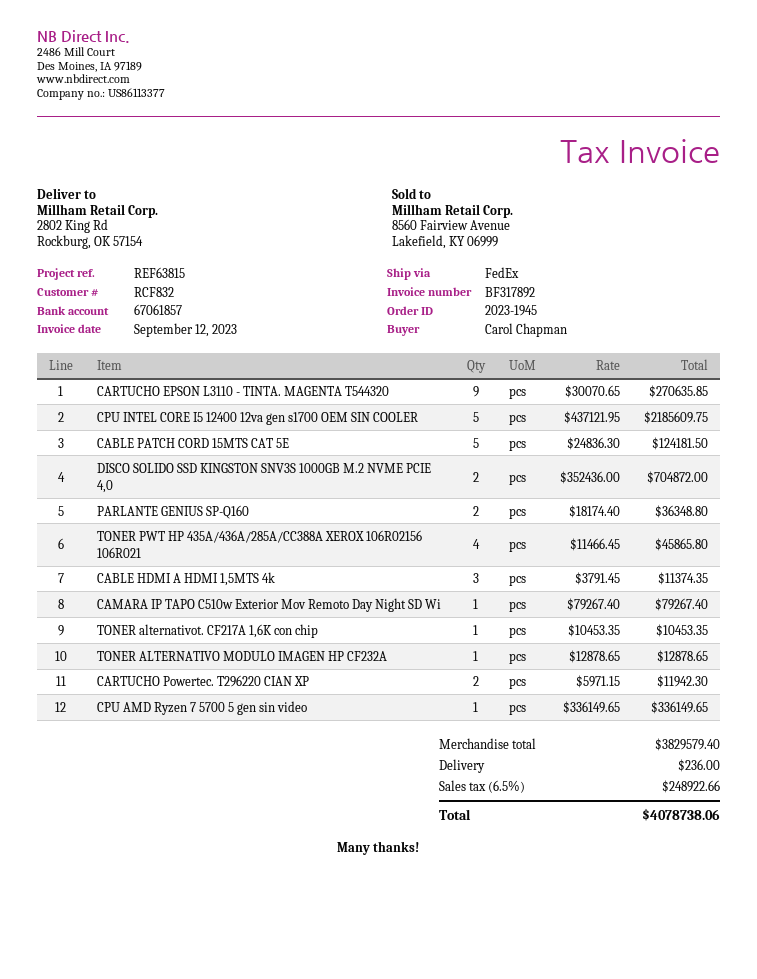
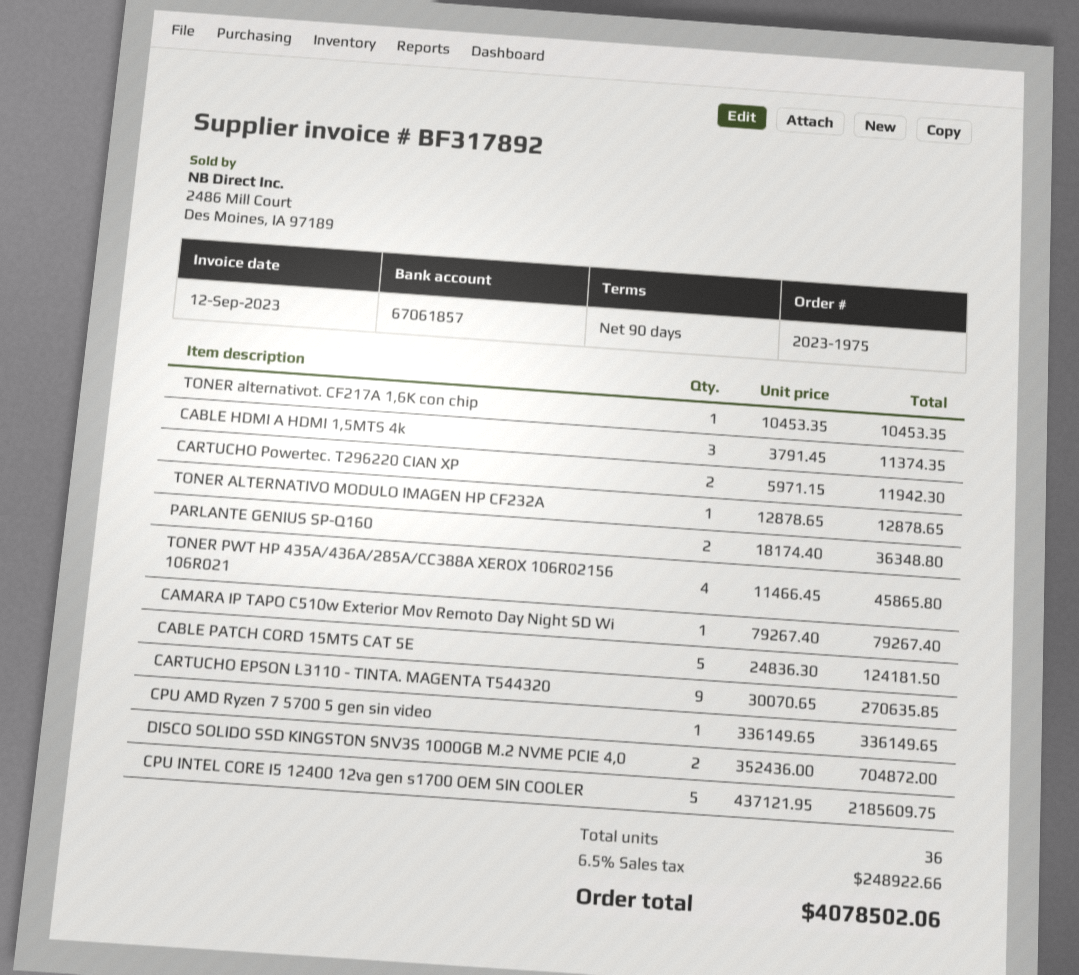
order number: 2023-1945 -> 2023-1975
shipping: 236.00 -> none
total: 4078738.06 -> 4078502.06

